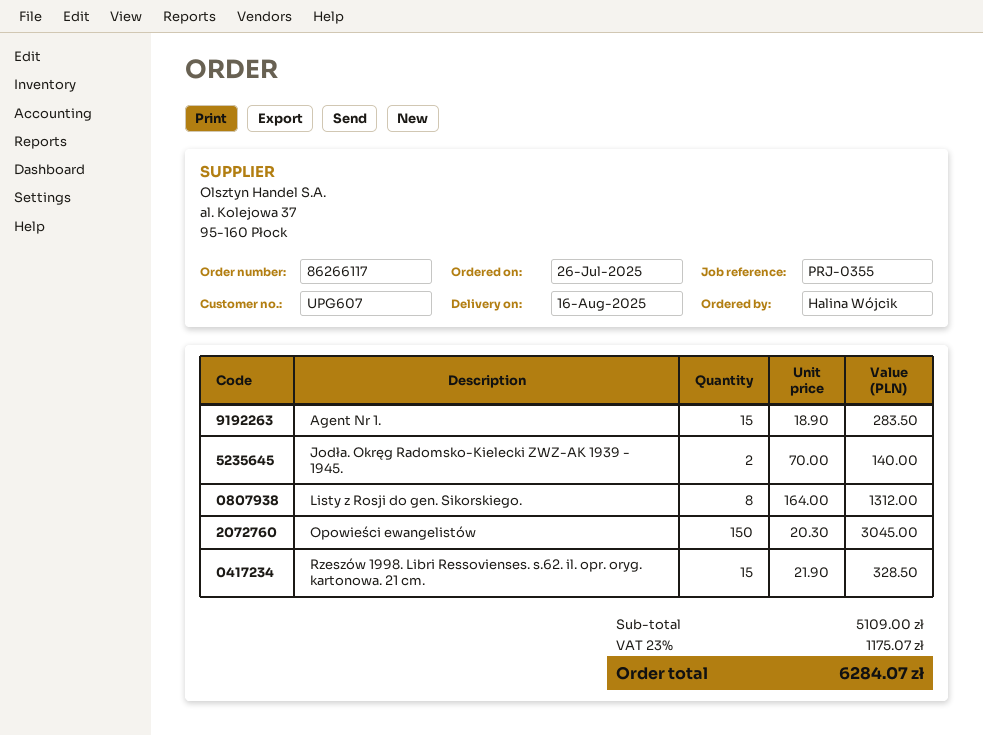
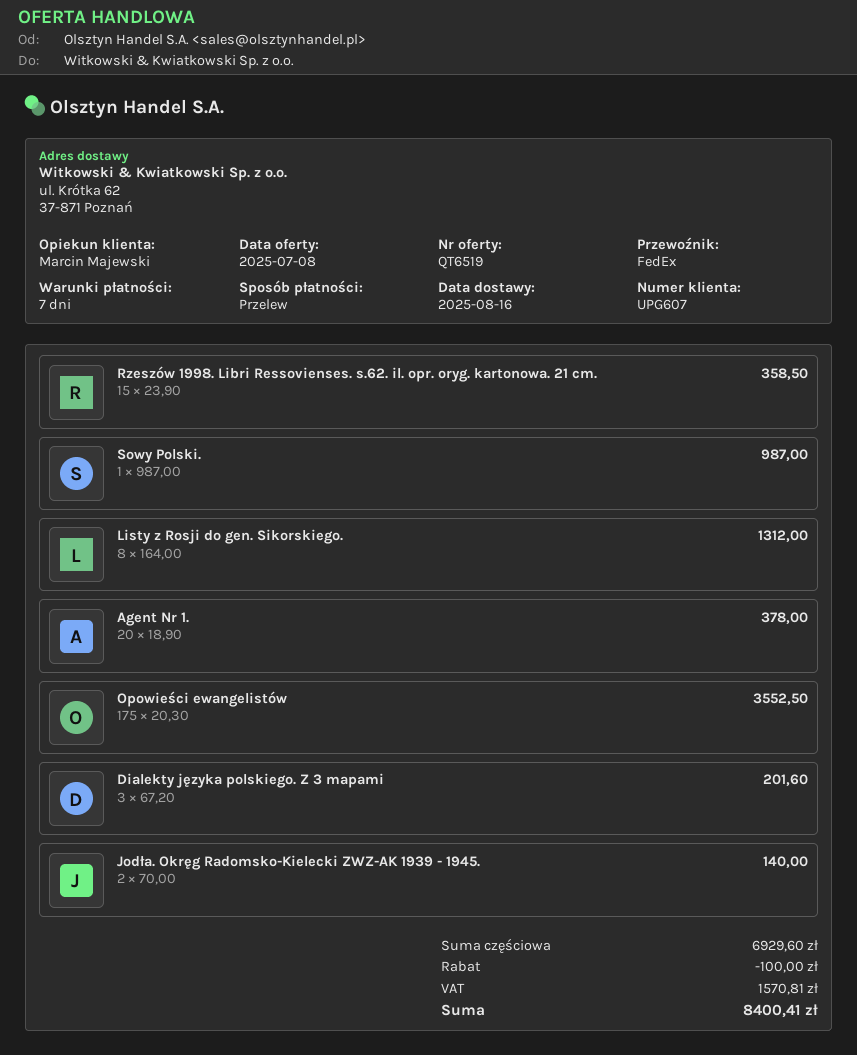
Agent Nr 1.: 15 x 18.90 = 283.50 -> 20 x 18.90 = 378.00
Opowieści ewangelistów: 150 x 20.30 = 3045.00 -> 175 x 20.30 = 3552.50
Rzeszów 1998. Libri Ressovienses. s.62. il. opr. oryg. kartonowa. 21 cm.: 15 x 21.90 = 328.50 -> 15 x 23.90 = 358.50
Sowy Polski.: none -> 1 x 987.00 = 987.00
Dialekty języka polskiego. Z 3 mapami: none -> 3 x 67.20 = 201.60
subtotal: 5109.00 -> 6929.60
discount: none -> 100.00
tax: 1175.07 -> 1570.81
total: 6284.07 -> 8400.41

